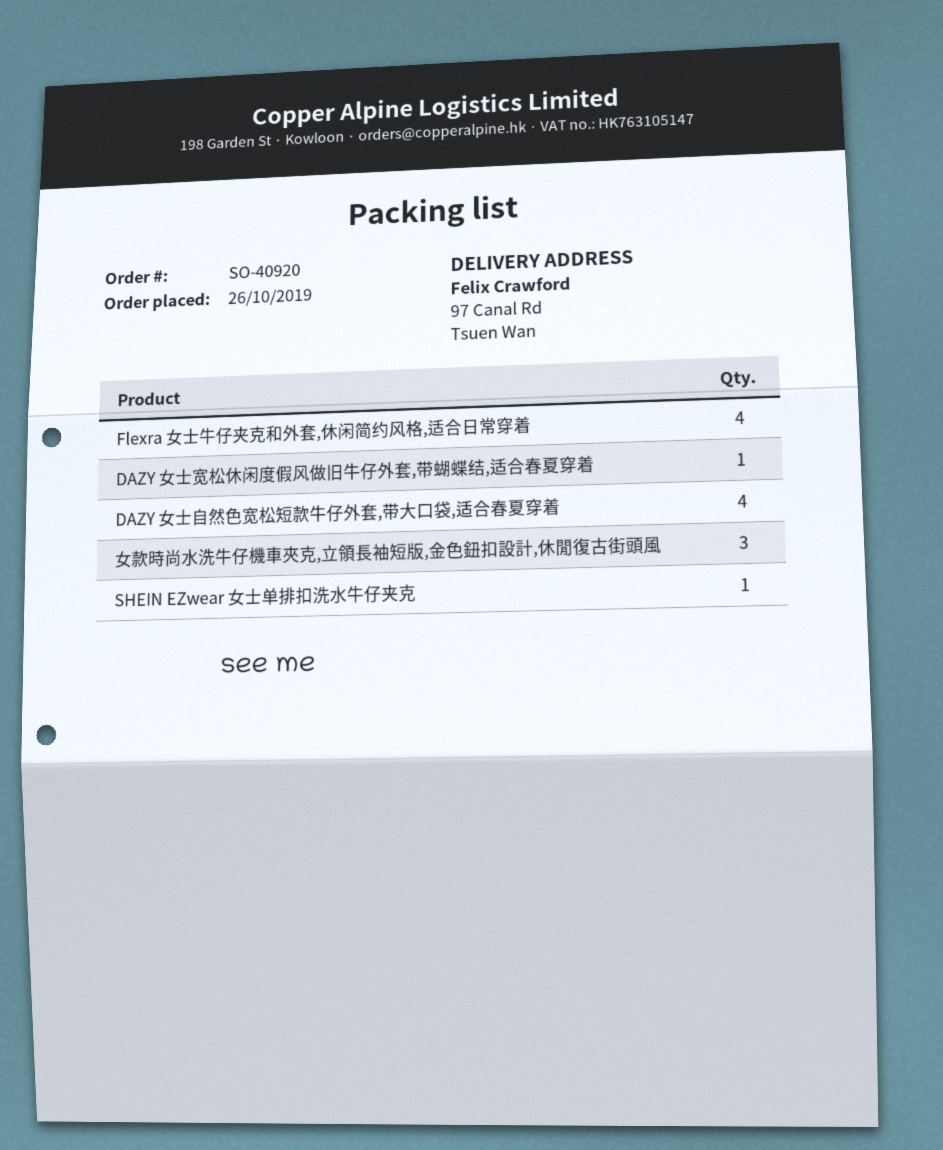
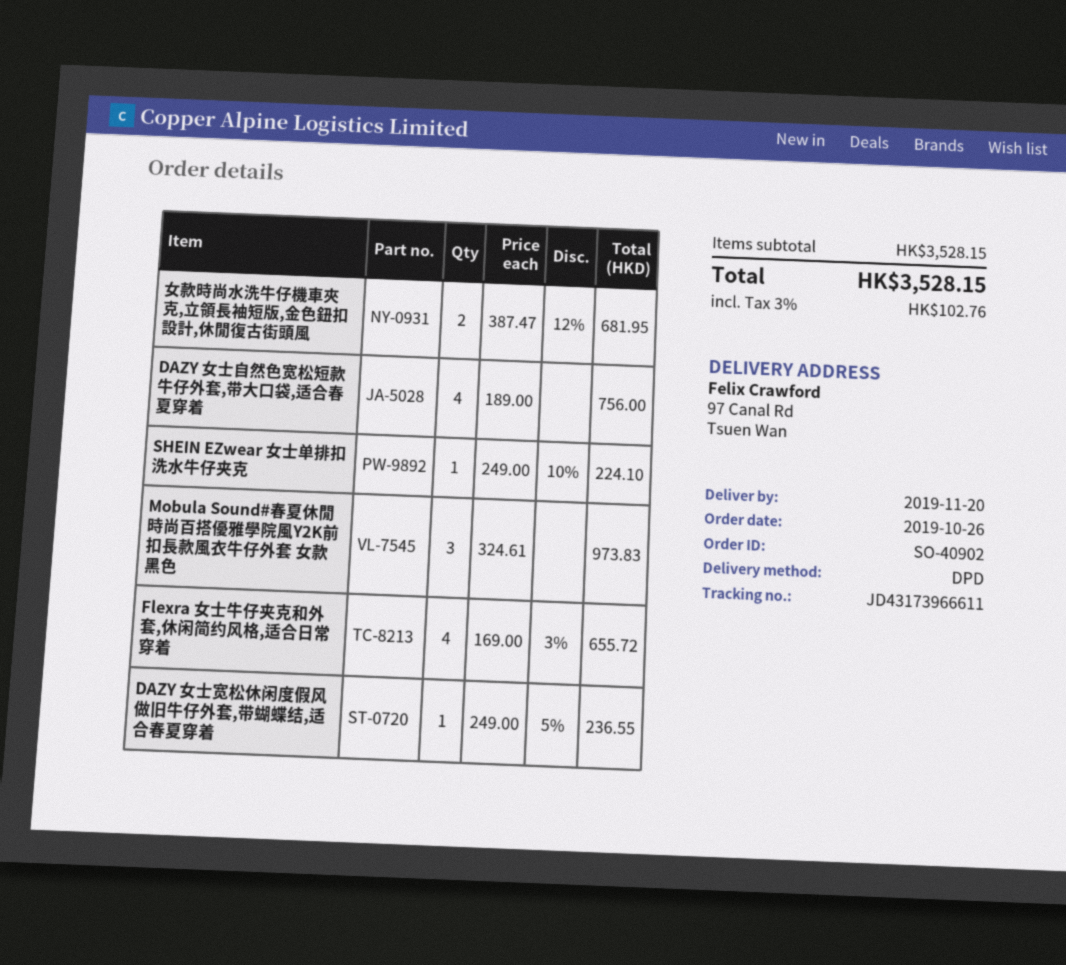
order number: SO-40920 -> SO-40902
女款時尚水洗牛仔機車夾克,立領長袖短版,金色鈕扣設計,休閒復古街頭風: 3 -> 2
Mobula Sound#春夏休閒時尚百搭優雅學院風Y2K前扣長款風衣牛仔外套 女款 黑色: none -> 3

